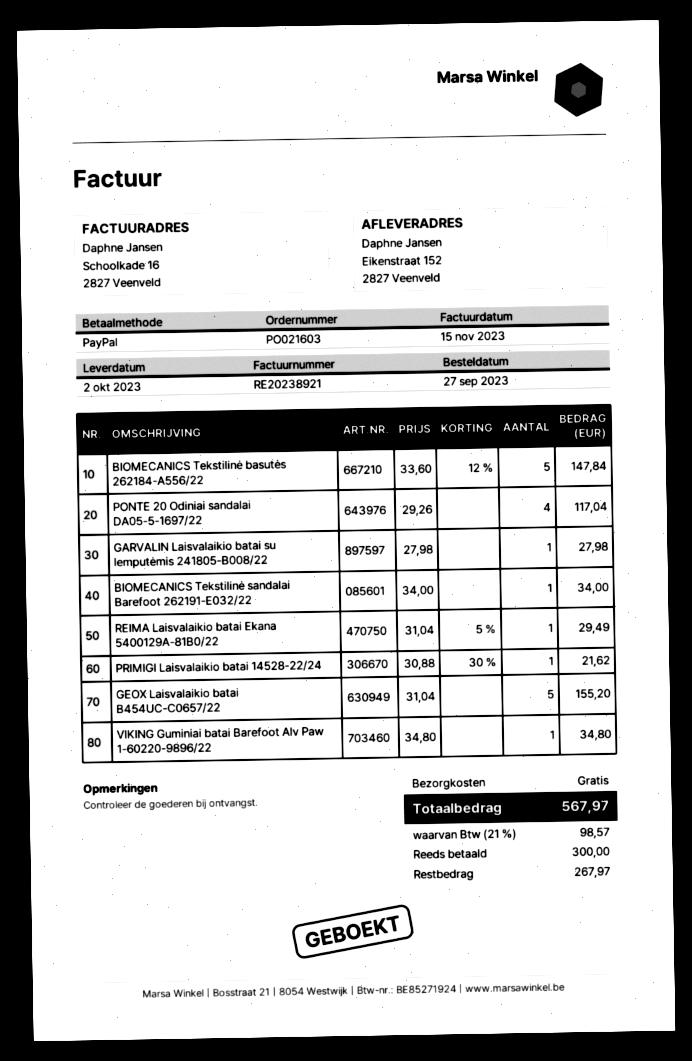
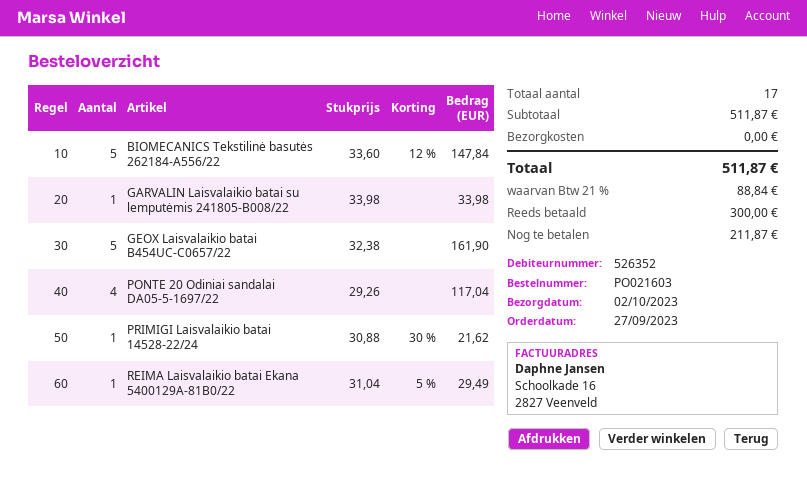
GARVALIN Laisvalaikio batai su lemputėmis 241805-B008/22: 1 x 27.98 = 27.98 -> 1 x 33.98 = 33.98
BIOMECANICS Tekstilinė sandalai Barefoot 262191-E032/22: 1 x 34.00 = 34.00 -> none
GEOX Laisvalaikio batai B454UC-C0657/22: 5 x 31.04 = 155.20 -> 5 x 32.38 = 161.90
VIKING Guminiai batai Barefoot Alv Paw 1-60220-9896/22: 1 x 34.80 = 34.80 -> none
tax: 21% = 98.57 -> 21% = 88.84
total: 567.97 -> 511.87
balance: 267.97 -> 211.87

